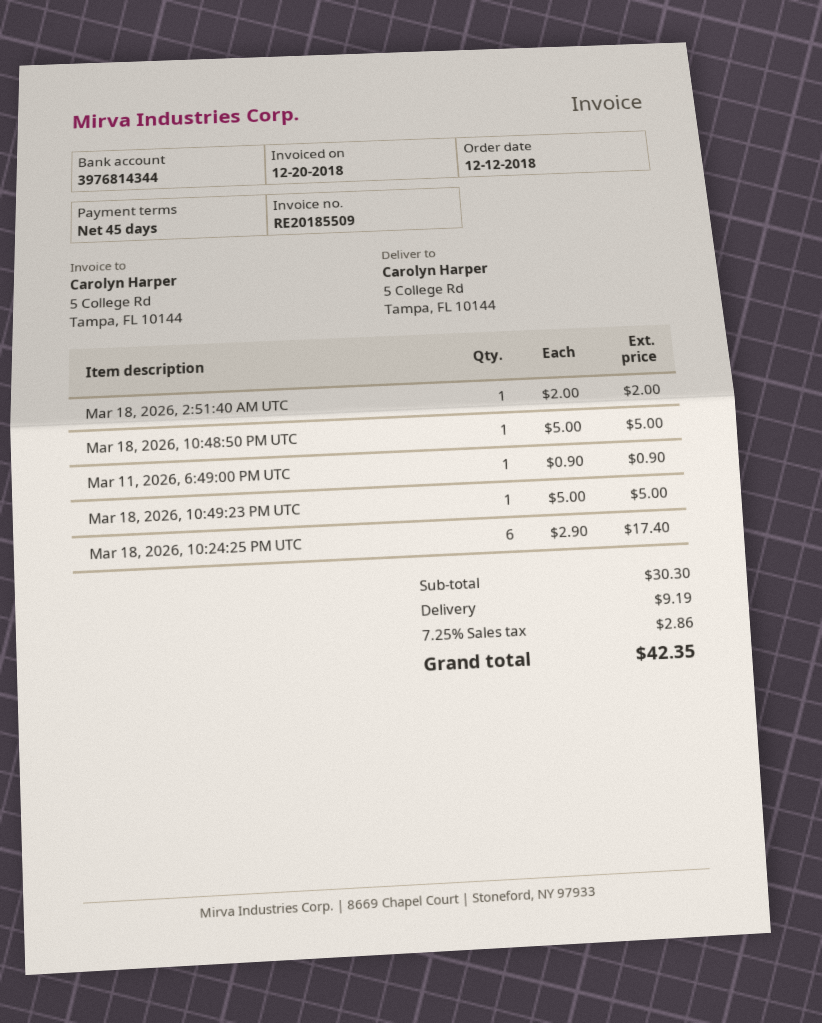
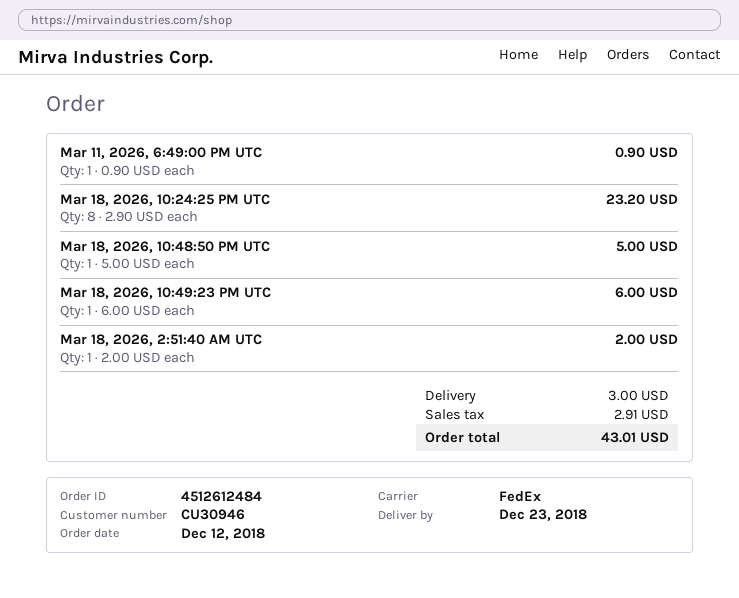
Mar 18, 2026, 10:49:23 PM UTC: 1 x 5.00 = 5.00 -> 1 x 6.00 = 6.00
Mar 18, 2026, 10:24:25 PM UTC: 6 x 2.90 = 17.40 -> 8 x 2.90 = 23.20
shipping: 9.19 -> 3.00
tax: 2.86 -> 2.91
total: 42.35 -> 43.01

